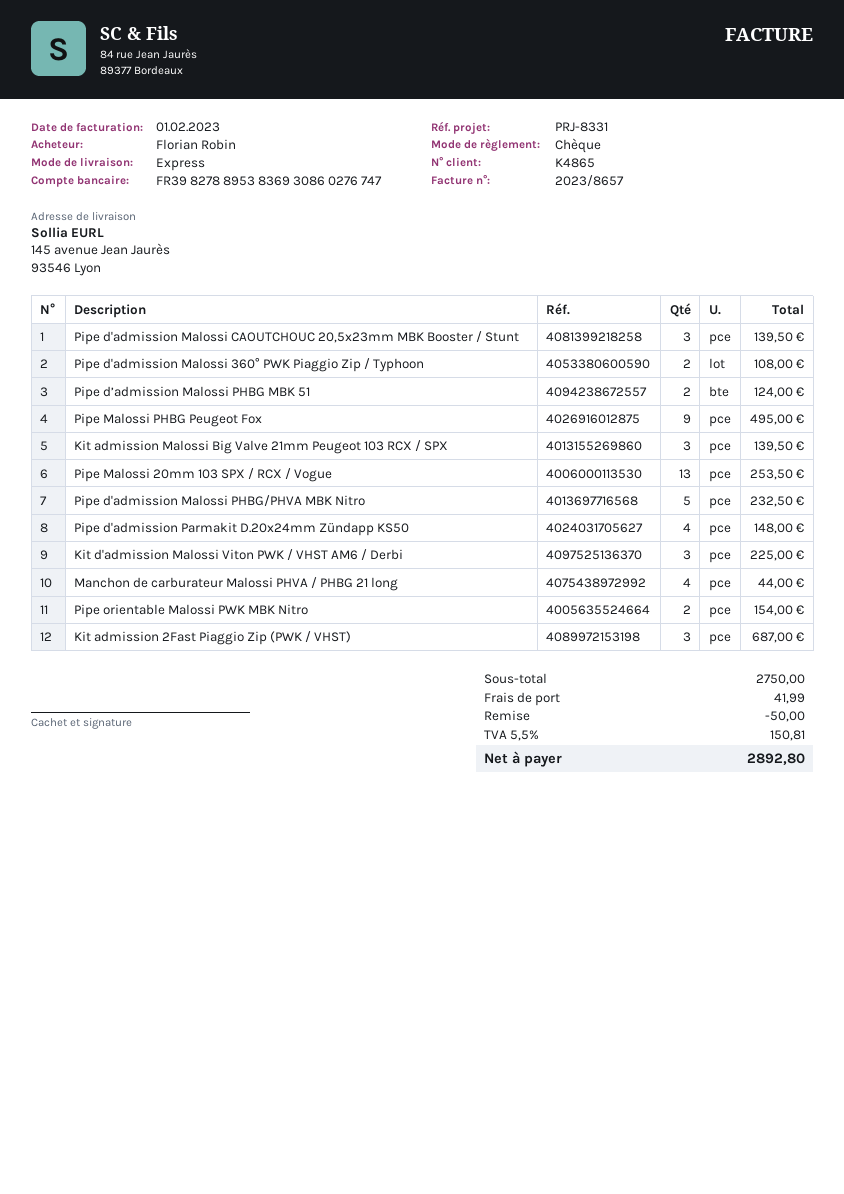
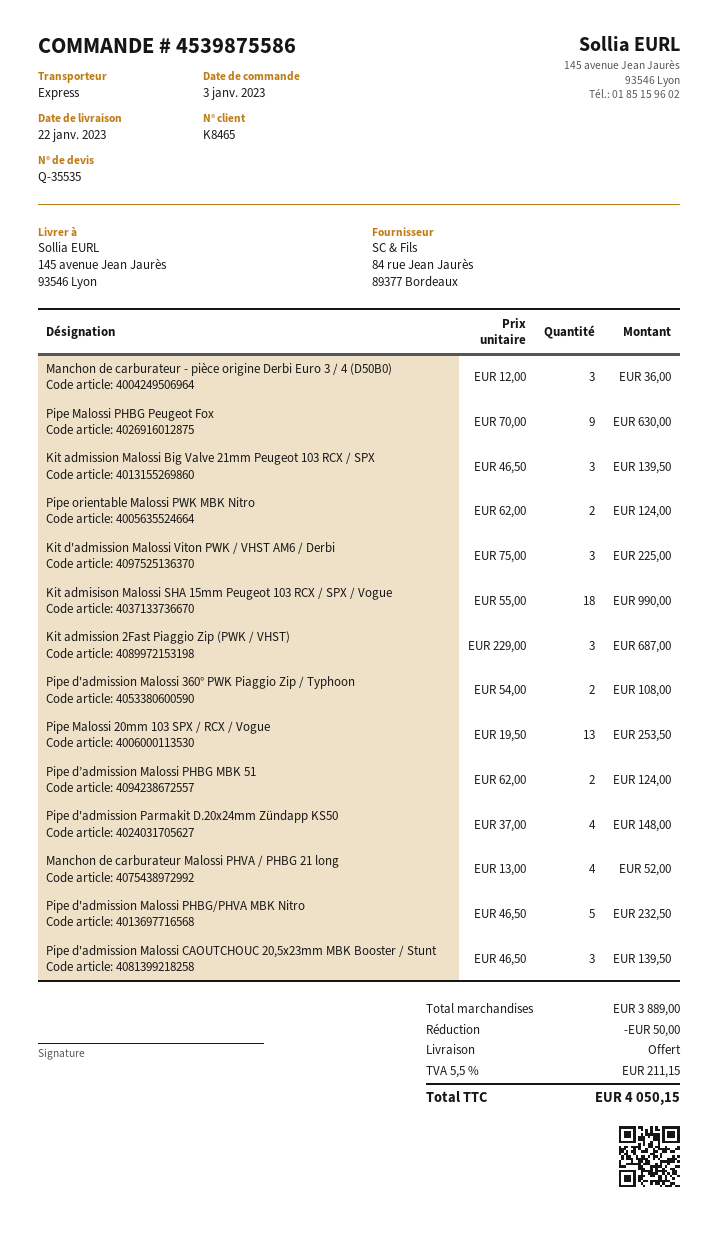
customer number: K4865 -> K8465
Pipe Malossi PHBG Peugeot Fox: 9 for 495.00 -> 9 for 630.00
Manchon de carburateur Malossi PHVA / PHBG 21 long: 4 for 44.00 -> 4 for 52.00
Pipe orientable Malossi PWK MBK Nitro: 2 for 154.00 -> 2 for 124.00
Manchon de carburateur - pièce origine Derbi Euro 3 / 4 (D50B0): none -> 3 for 36.00
Kit admisison Malossi SHA 15mm Peugeot 103 RCX / SPX / Vogue: none -> 18 for 990.00
subtotal: 2750.00 -> 3889.00
shipping: 41.99 -> 0.00
tax: 5.5% = 150.81 -> 5.5% = 211.15
total: 2892.80 -> 4050.15

